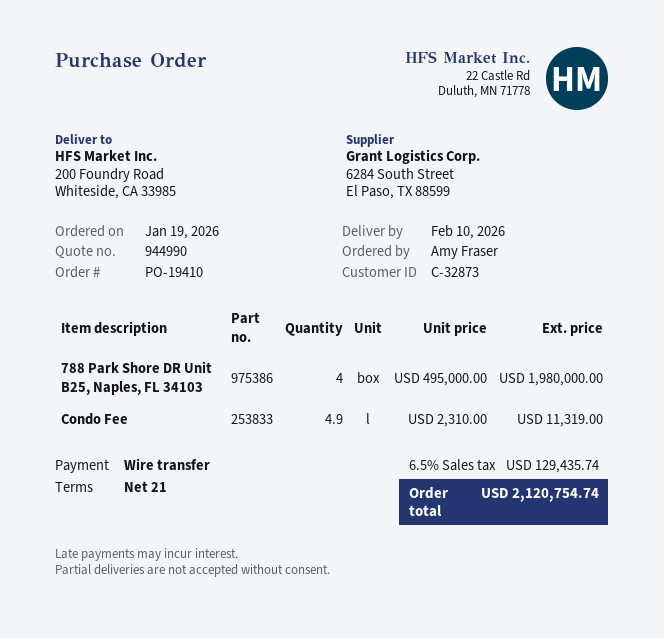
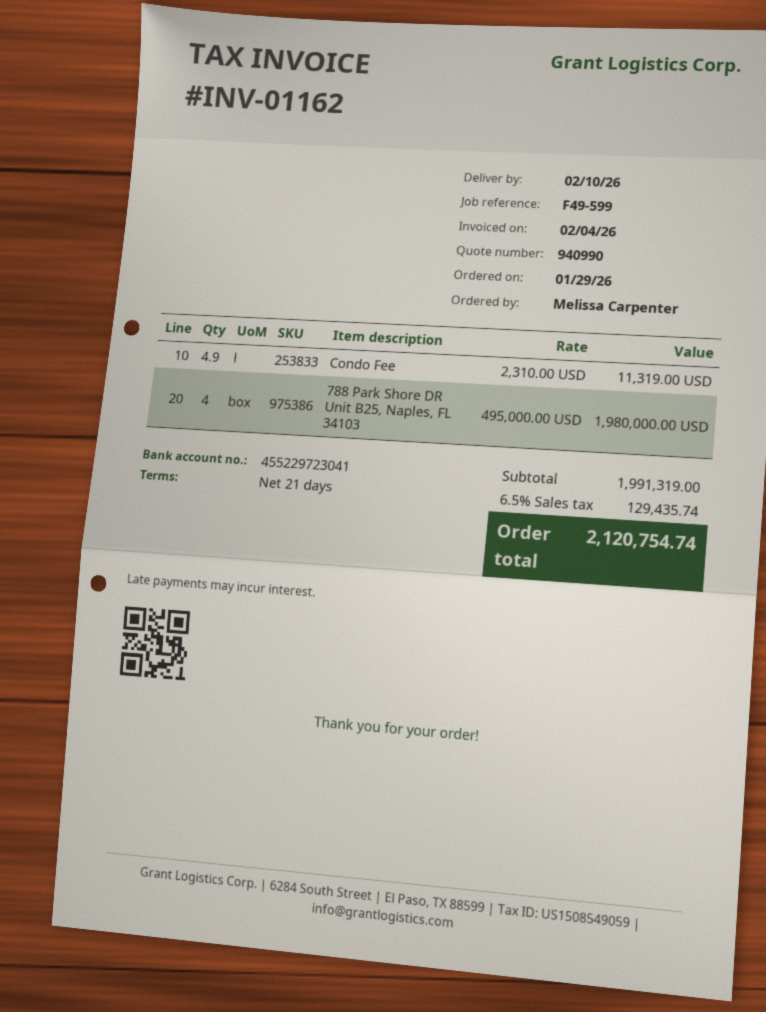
quote number: 944990 -> 940990
order date: 2026-01-19 -> 2026-01-29
ordered by: Amy Fraser -> Melissa Carpenter

